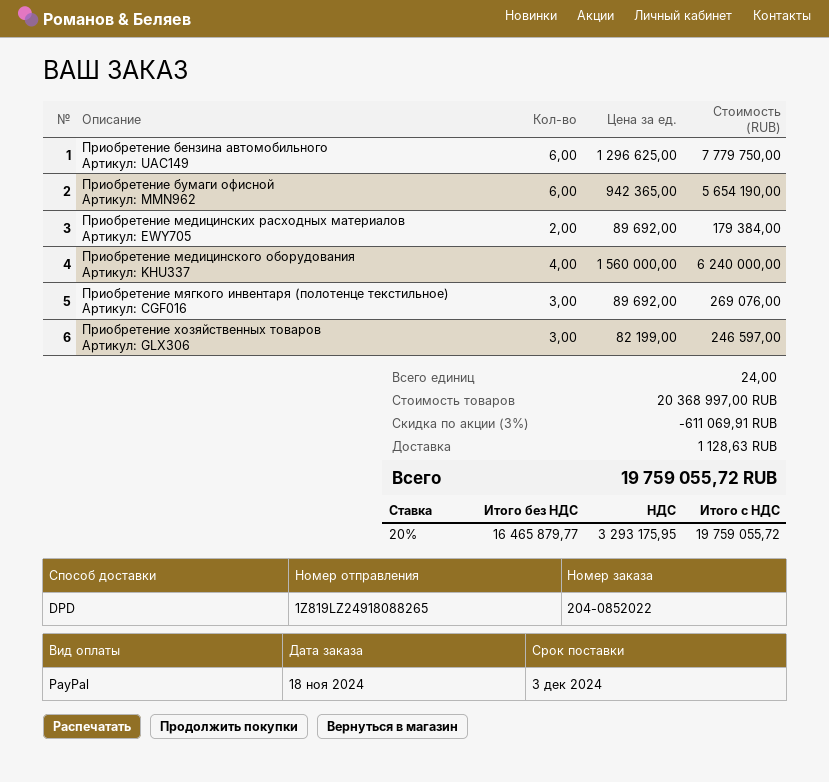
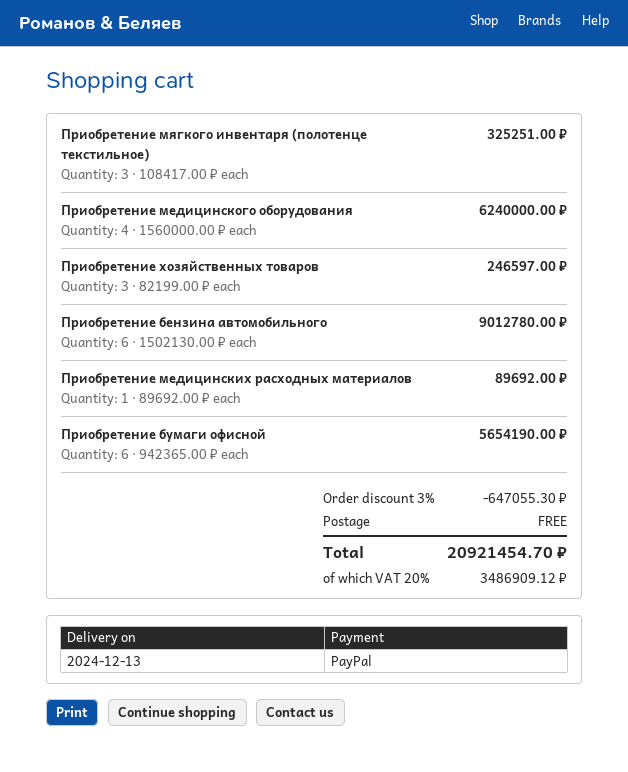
delivery date: 2024-12-03 -> 2024-12-13
Приобретение бензина автомобильного: 6 x 1296625.00 = 7779750.00 -> 6 x 1502130.00 = 9012780.00
Приобретение медицинских расходных материалов: 2 x 89692.00 = 179384.00 -> 1 x 89692.00 = 89692.00
Приобретение мягкого инвентаря (полотенце текстильное): 3 x 89692.00 = 269076.00 -> 3 x 108417.00 = 325251.00
discount: 3% = 611069.91 -> 3% = 647055.30
shipping: 1128.63 -> 0.00
tax: 20% = 3293175.95 -> 20% = 3486909.12
total: 19759055.72 -> 20921454.70

